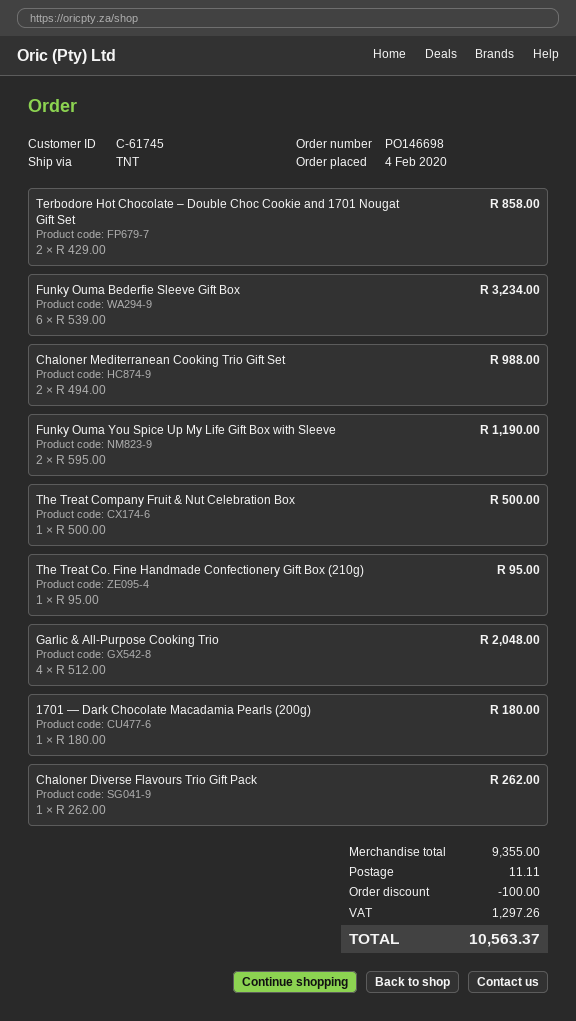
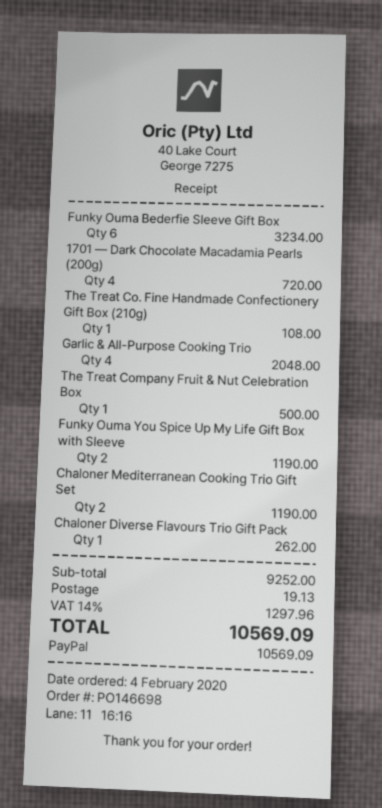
Terbodore Hot Chocolate – Double Choc Cookie and 1701 Nougat Gift Set: 2 for 858.00 -> none
Chaloner Mediterranean Cooking Trio Gift Set: 2 for 988.00 -> 2 for 1190.00
The Treat Co. Fine Handmade Confectionery Gift Box (210g): 1 for 95.00 -> 1 for 108.00
1701 — Dark Chocolate Macadamia Pearls (200g): 1 for 180.00 -> 4 for 720.00
subtotal: 9355.00 -> 9252.00
discount: 100.00 -> none
shipping: 11.11 -> 19.13
tax: 1297.26 -> 1297.96
total: 10563.37 -> 10569.09

